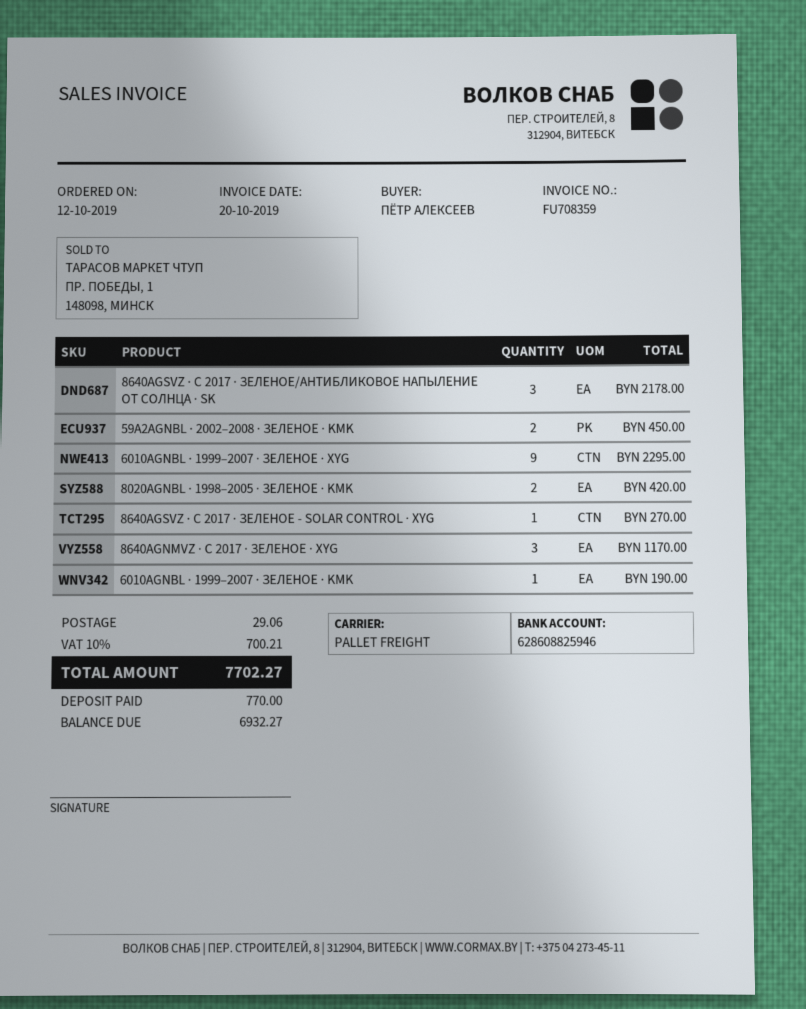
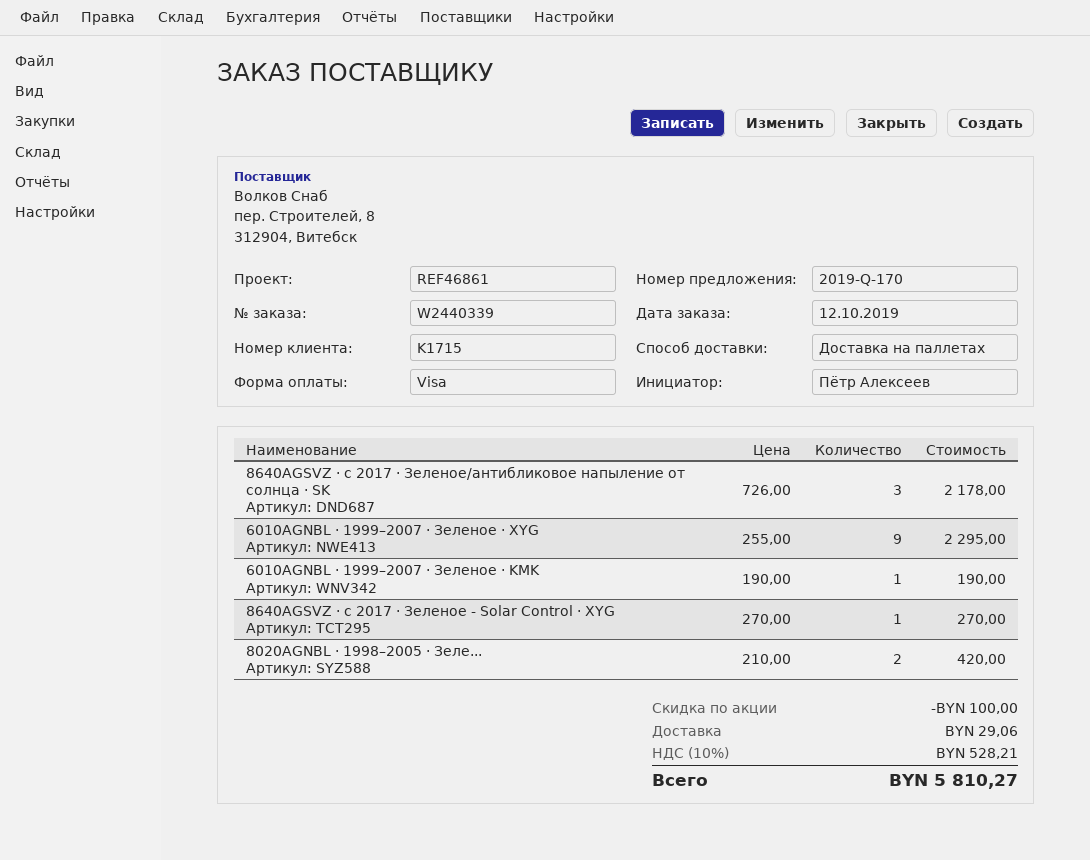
59A2AGNBL · 2002–2008 · ЗЕЛЕНОЕ · KMK: 2 for 450.00 -> none
8640AGNMVZ · С 2017 · ЗЕЛЕНОЕ · XYG: 3 for 1170.00 -> none
discount: none -> 100.00
tax: 10% = 700.21 -> 10% = 528.21
total: 7702.27 -> 5810.27

